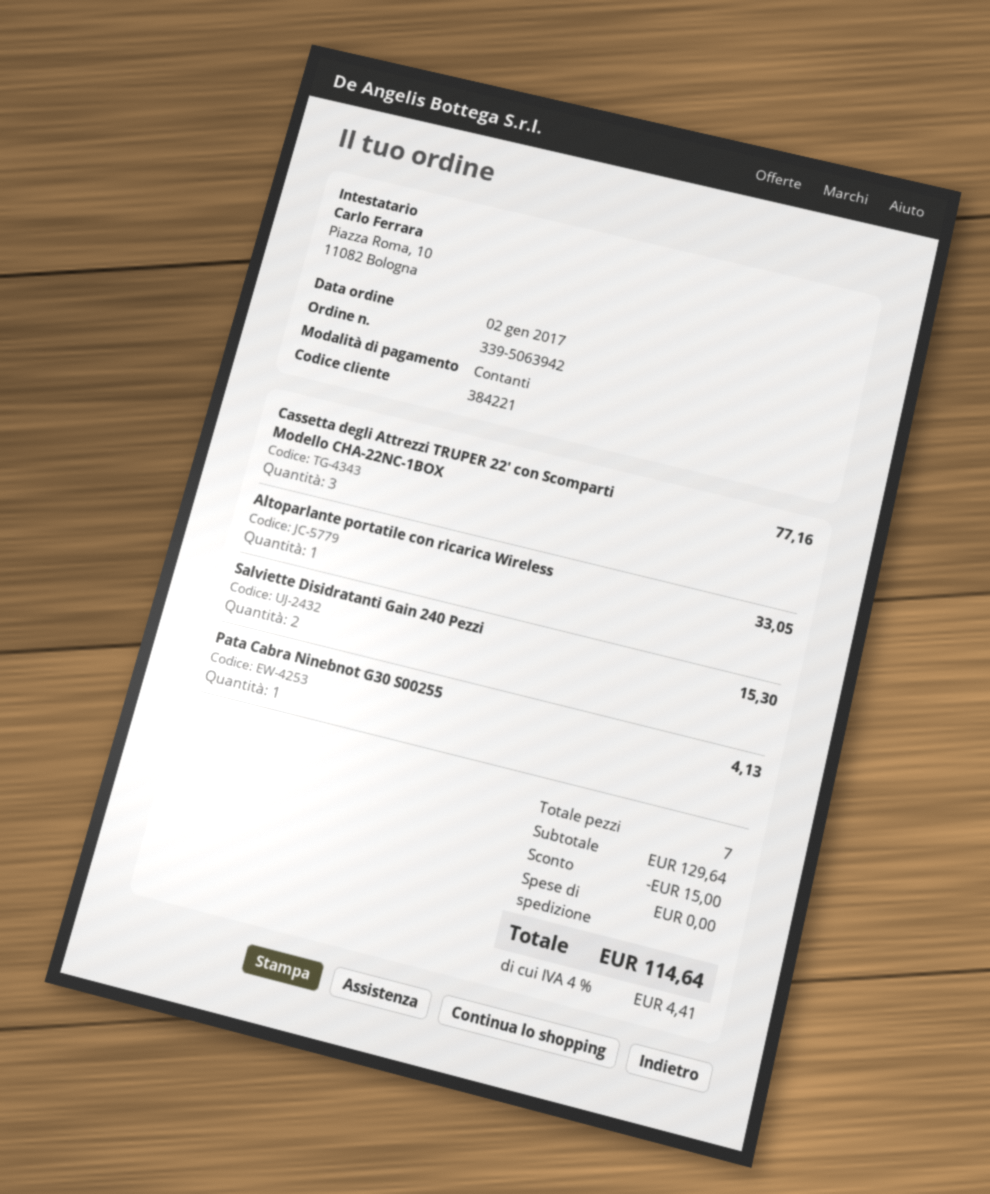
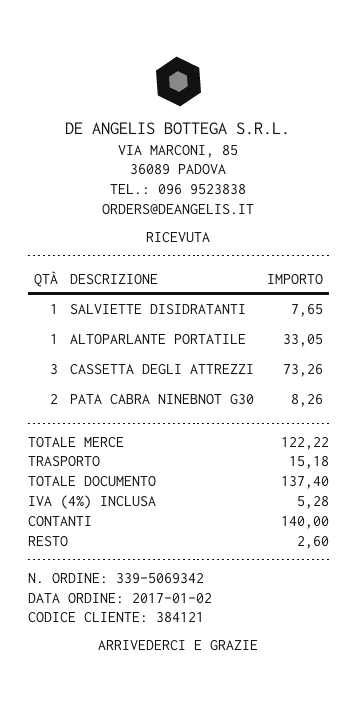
order number: 339-5063942 -> 339-5069342
customer number: 384221 -> 384121
Cassetta degli Attrezzi TRUPER 22' con Scomparti Modello CHA-22NC-1BOX: 3 for 77.16 -> 3 for 73.26
Salviette Disidratanti Gain 240 Pezzi: 2 for 15.30 -> 1 for 7.65
Pata Cabra Ninebnot G30 S00255: 1 for 4.13 -> 2 for 8.26
subtotal: 129.64 -> 122.22
discount: 15.00 -> none
shipping: 0.00 -> 15.18
tax: 4% = 4.41 -> 4% = 5.28
total: 114.64 -> 137.40

